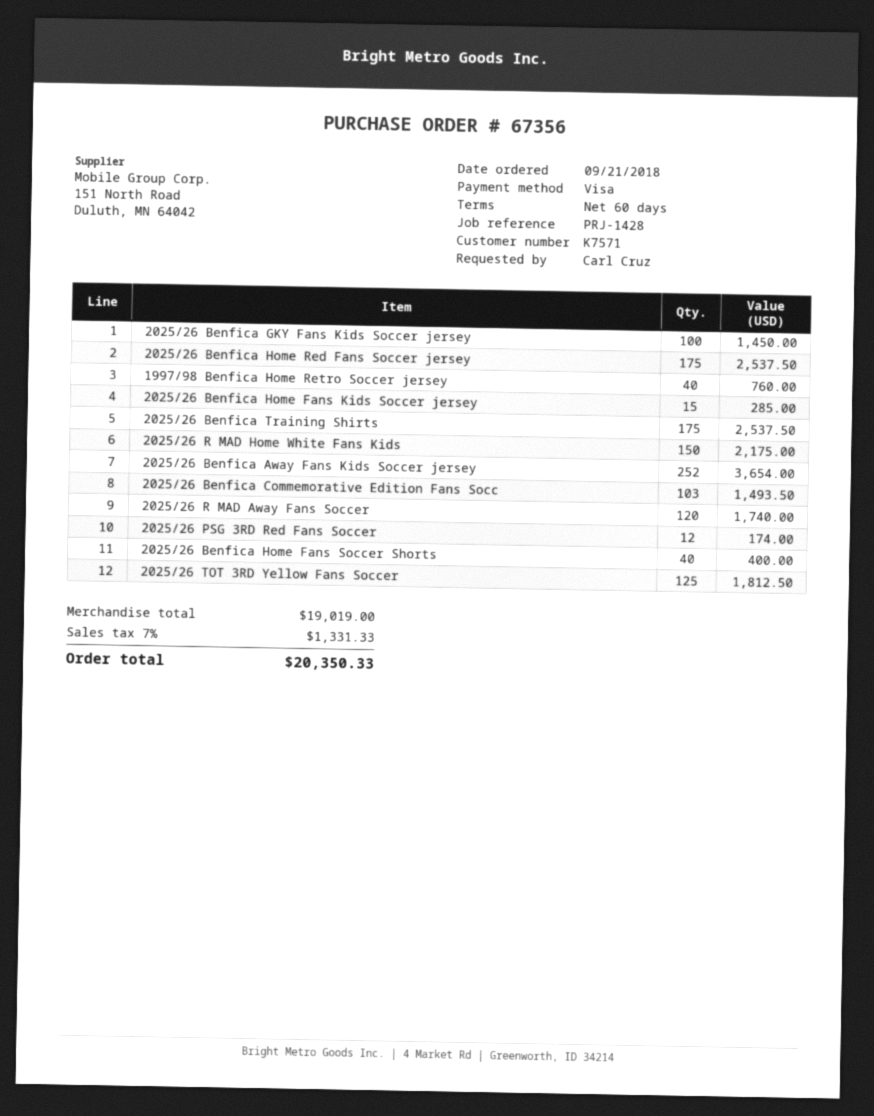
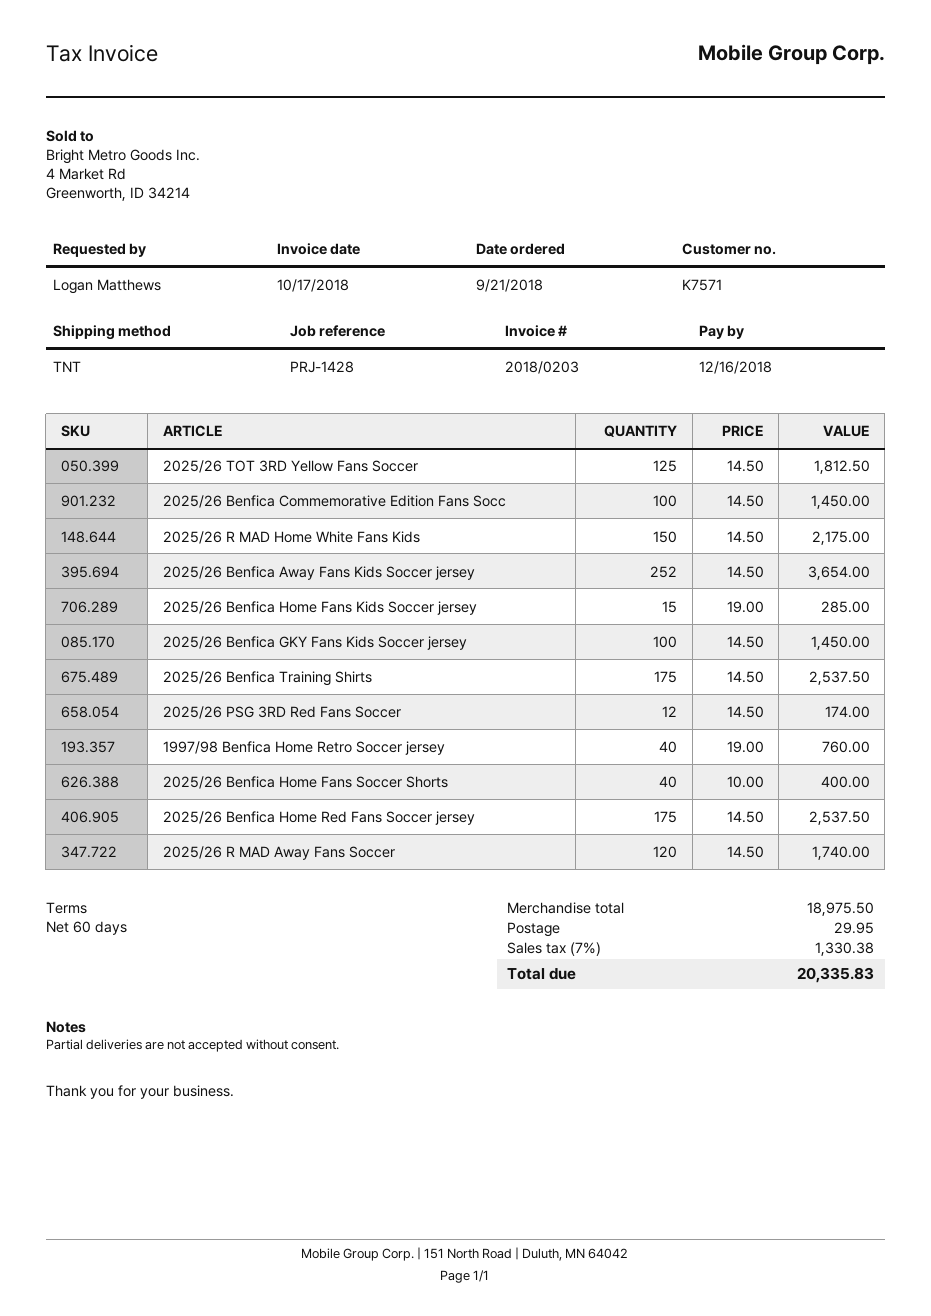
ordered by: Carl Cruz -> Logan Matthews
2025/26 Benfica Commemorative Edition Fans Socc: 103 for 1493.50 -> 100 for 1450.00
subtotal: 19019.00 -> 18975.50
shipping: none -> 29.95
tax: 7% = 1331.33 -> 7% = 1330.38
total: 20350.33 -> 20335.83

